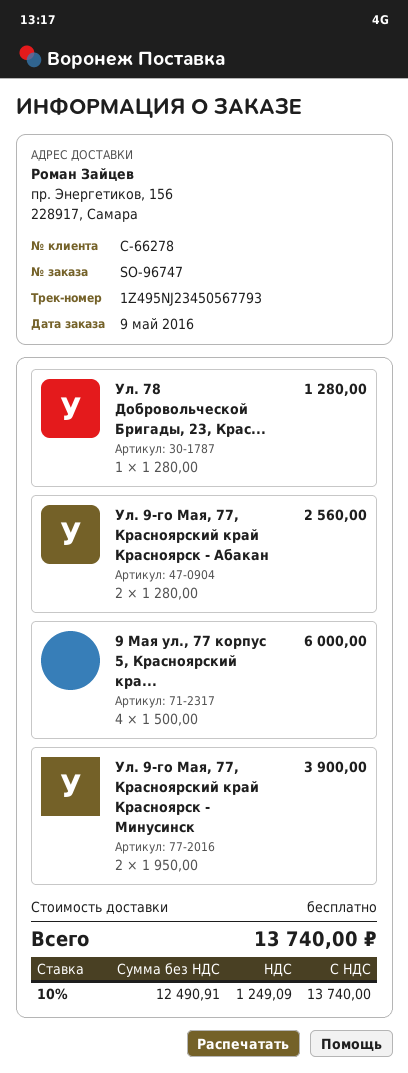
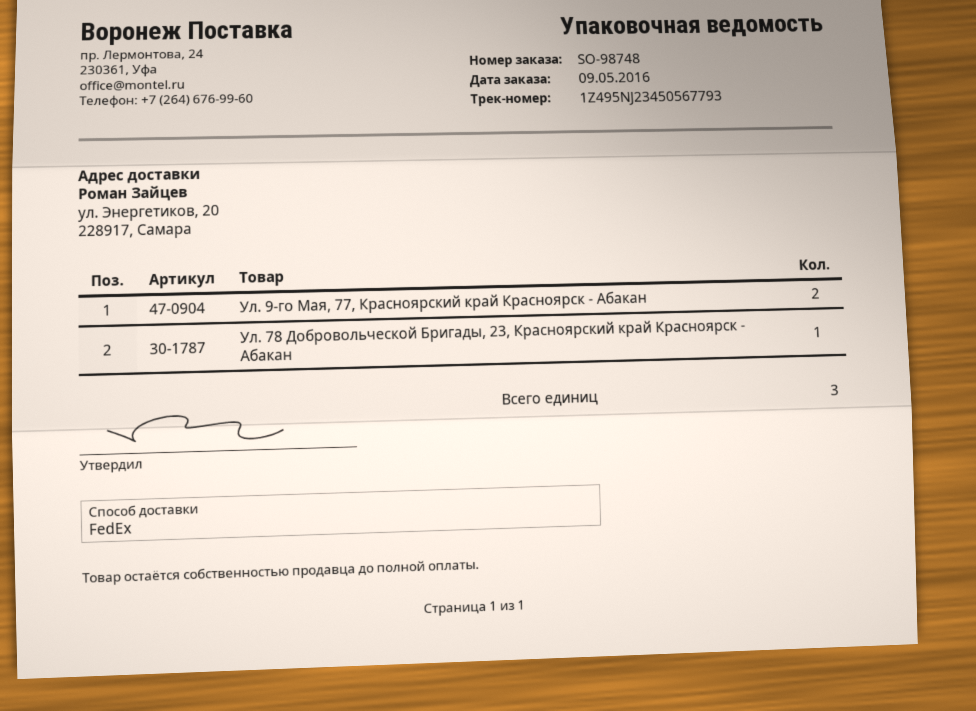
order number: SO-96747 -> SO-98748
ship to: пр. Энергетиков, 156, 228917, Самара -> ул. Энергетиков, 20, 228917, Самара
9 Мая ул., 77 корпус 5, Красноярский кра...: 4 -> none
Ул. 9-го Мая, 77, Красноярский край Красноярск - Минусинск: 2 -> none

